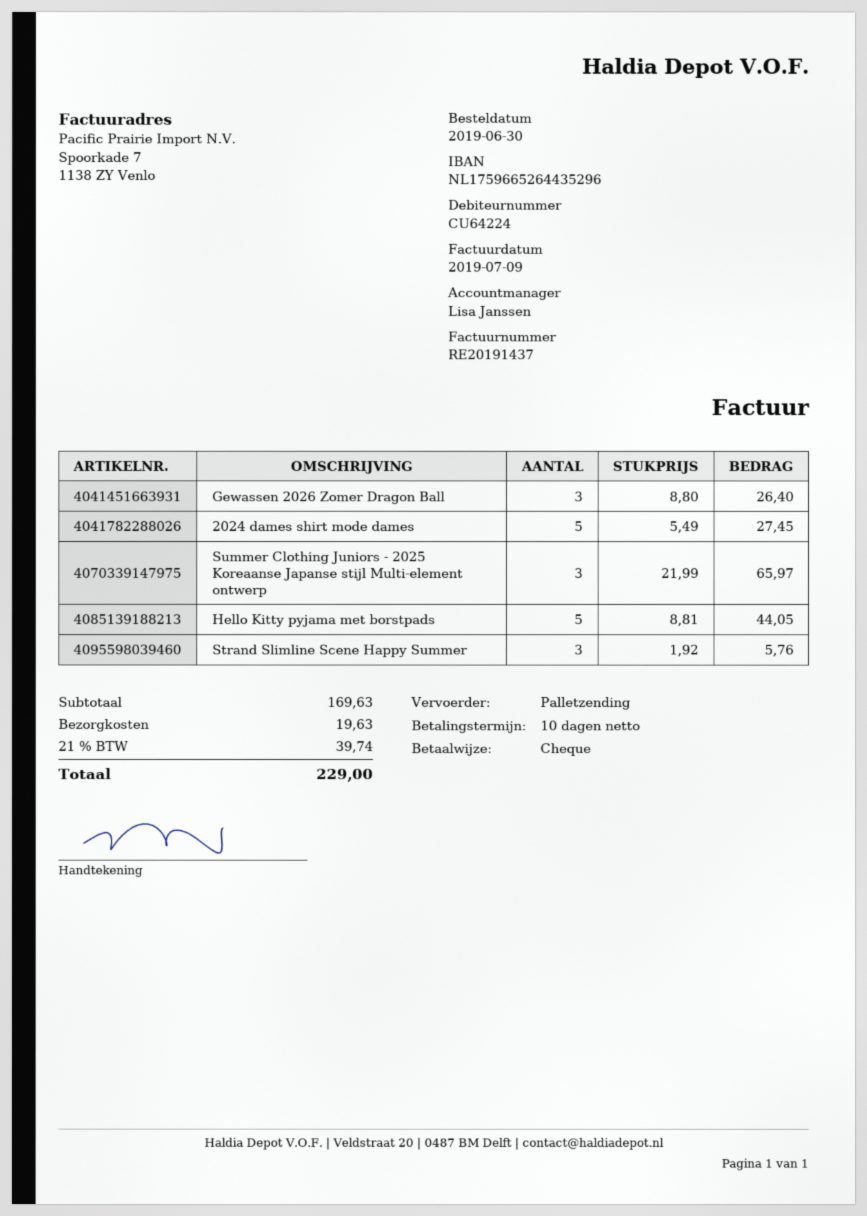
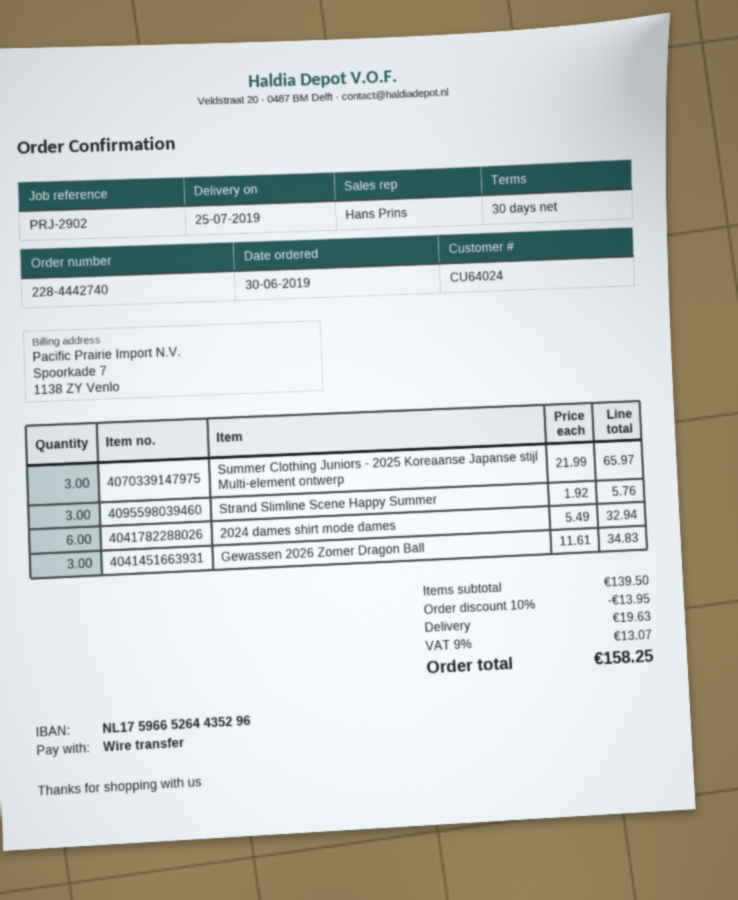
payment terms: 10 days -> 30 days
customer number: CU64224 -> CU64024
sales rep: Lisa Janssen -> Hans Prins
payment method: cheque -> bank transfer
Gewassen 2026 Zomer Dragon Ball: 3 x 8.80 = 26.40 -> 3 x 11.61 = 34.83
2024 dames shirt mode dames: 5 x 5.49 = 27.45 -> 6 x 5.49 = 32.94
Hello Kitty pyjama met borstpads: 5 x 8.81 = 44.05 -> none
subtotal: 169.63 -> 139.50
discount: none -> 10% = 13.95
tax: 21% = 39.74 -> 9% = 13.07
total: 229.00 -> 158.25

